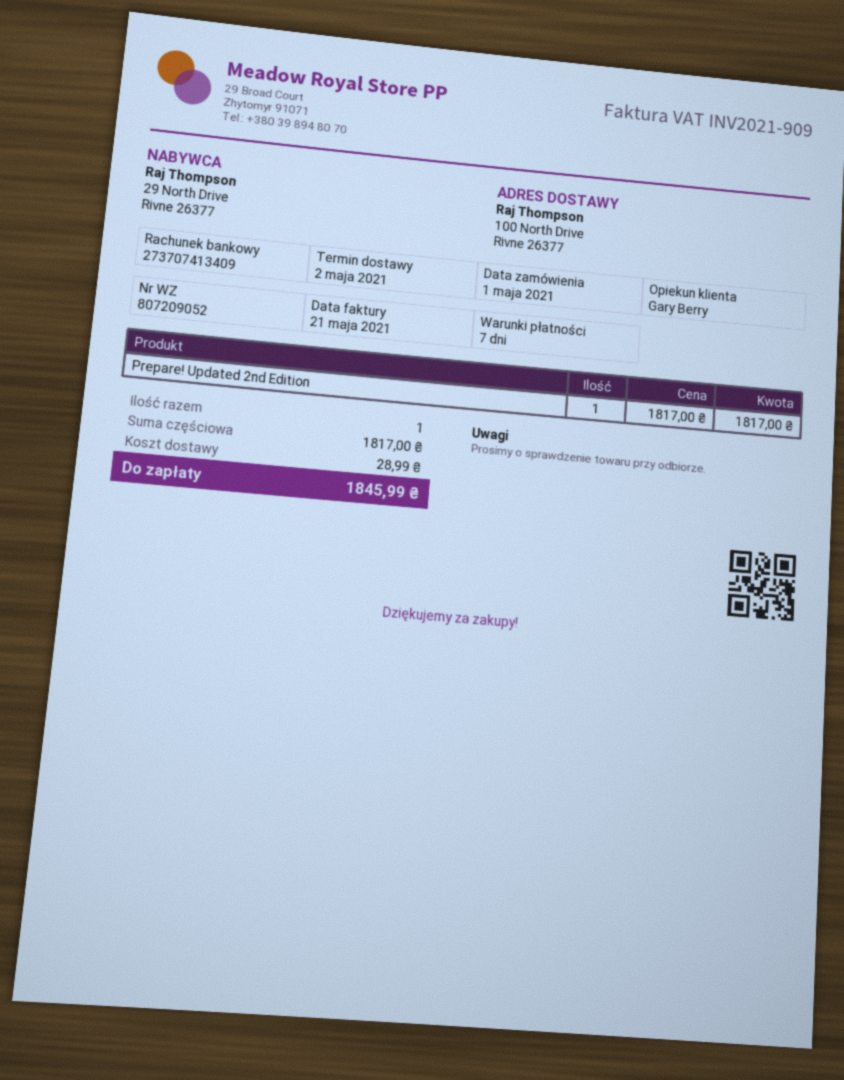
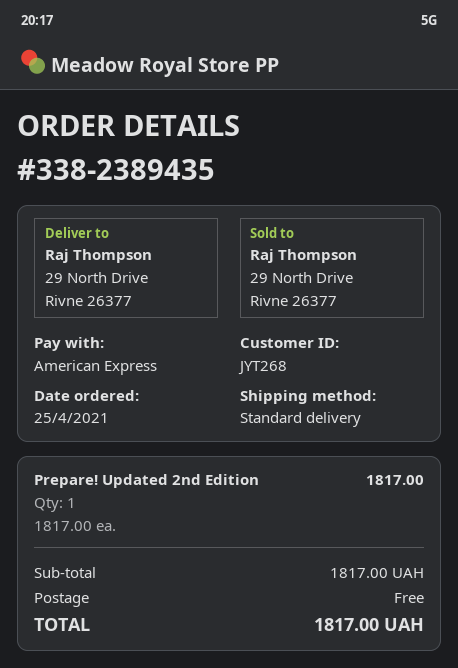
order date: 2021-05-01 -> 2021-04-25
ship to: 100 North Drive, Rivne 26377 -> 29 North Drive, Rivne 26377
shipping: 28.99 -> 0.00
total: 1845.99 -> 1817.00

